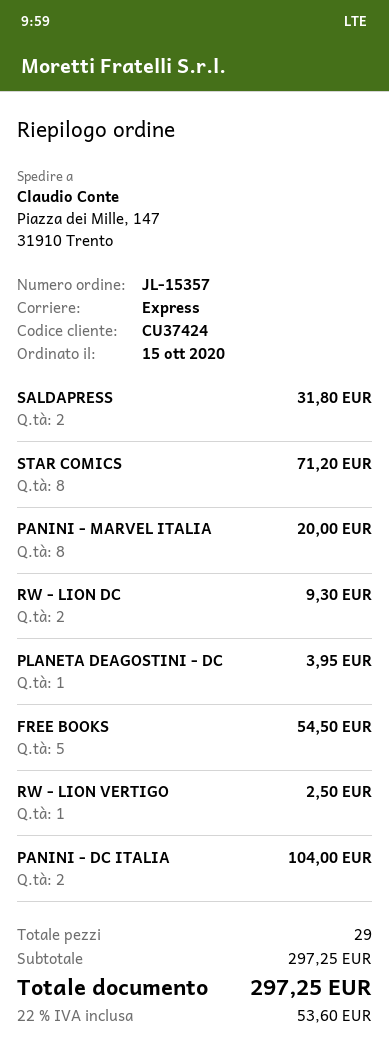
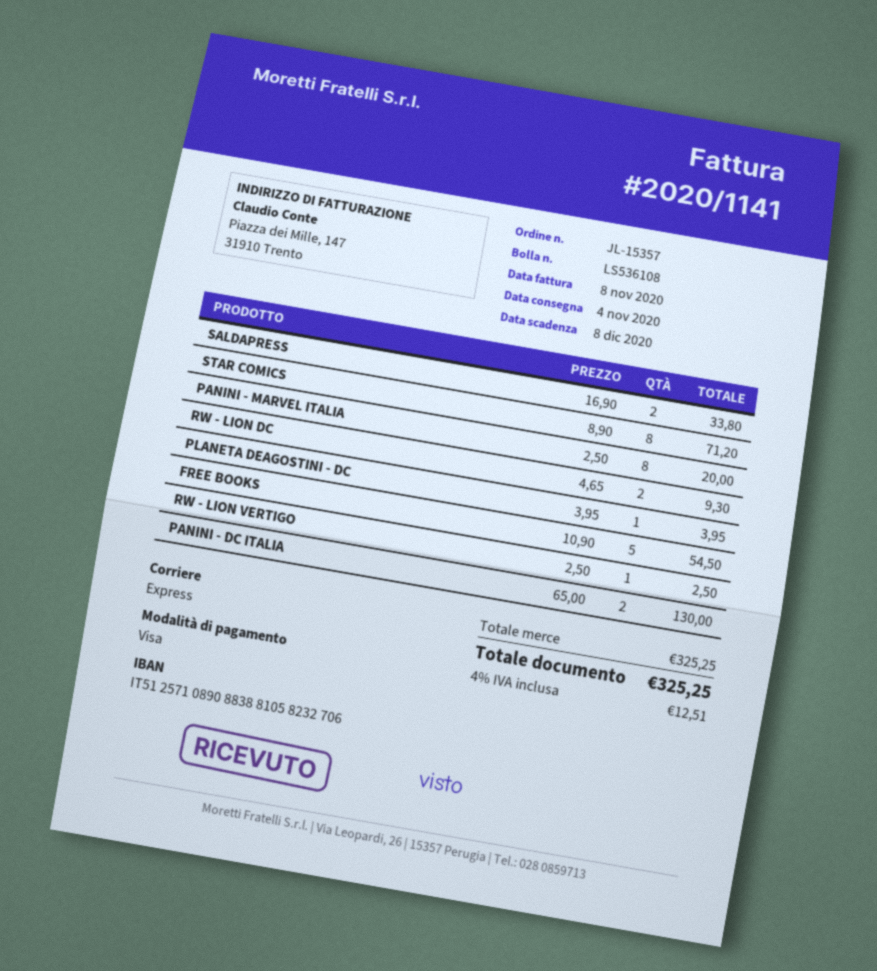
SALDAPRESS: 2 for 31.80 -> 2 for 33.80
PANINI - DC ITALIA: 2 for 104.00 -> 2 for 130.00
subtotal: 297.25 -> 325.25
tax: 22% = 53.60 -> 4% = 12.51
total: 297.25 -> 325.25

